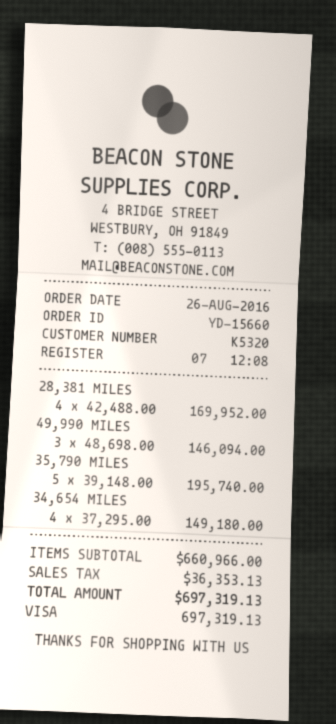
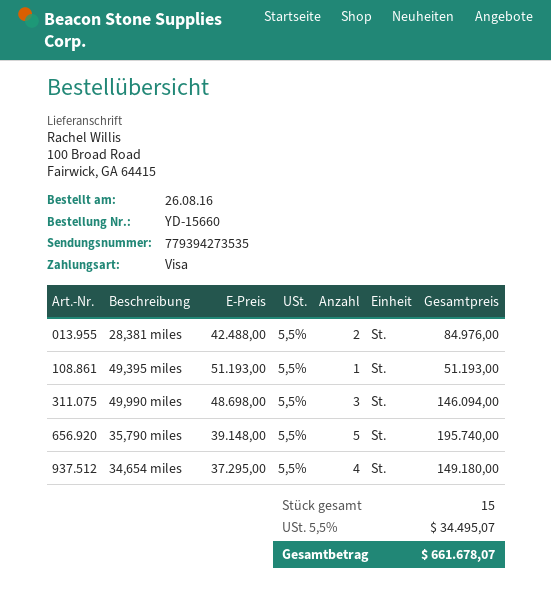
28,381 MILES: 4 x 42488.00 = 169952.00 -> 2 x 42488.00 = 84976.00
49,395 miles: none -> 1 x 51193.00 = 51193.00
tax: 36353.13 -> 34495.07
total: 697319.13 -> 661678.07

